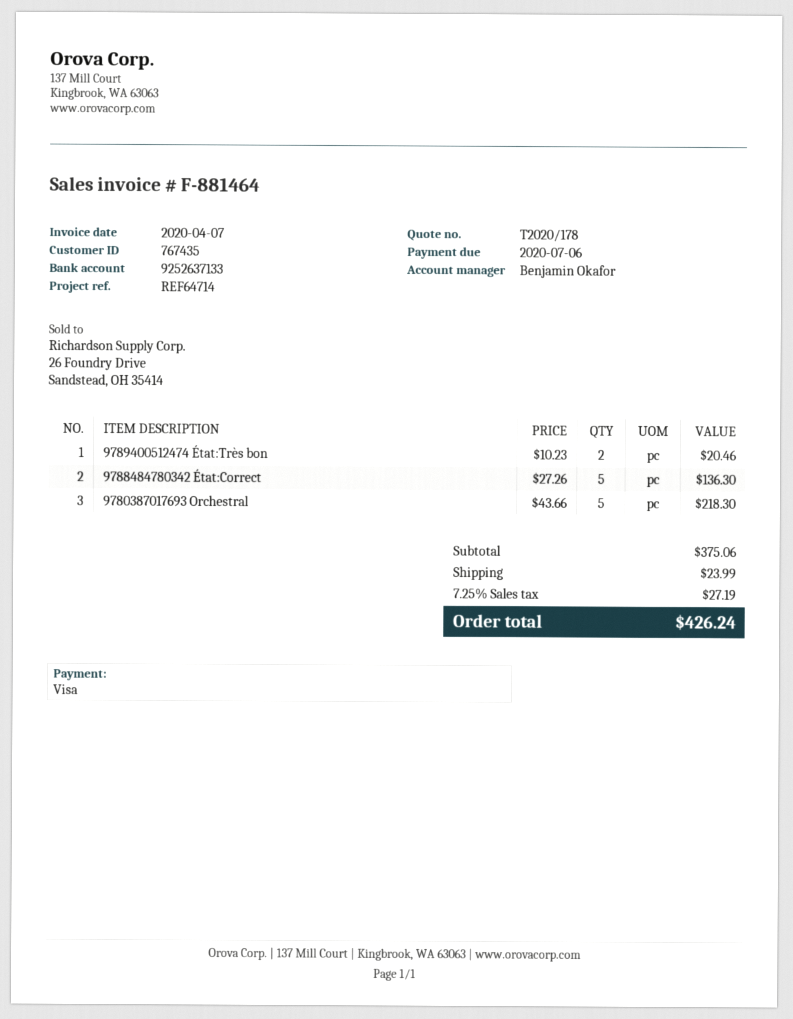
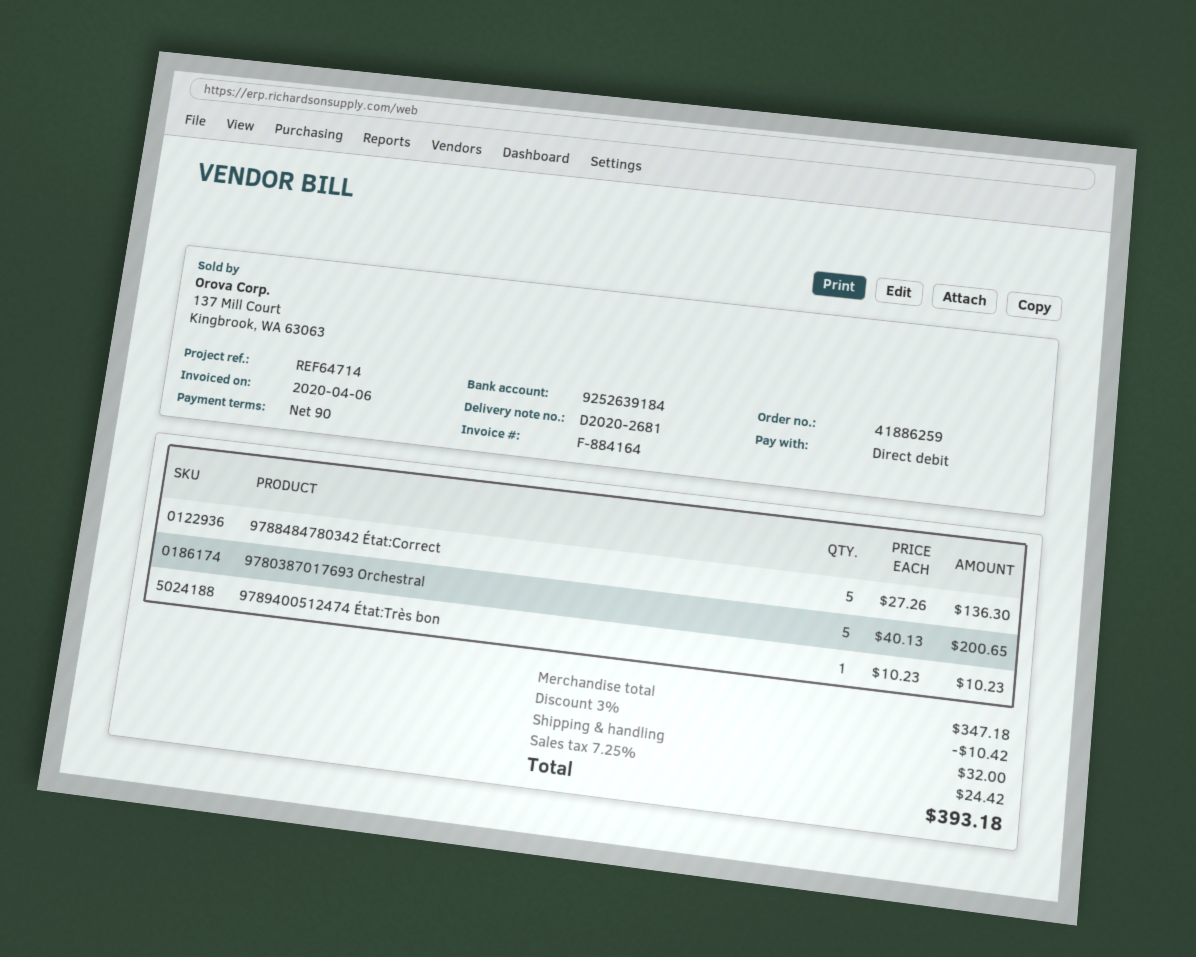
invoice number: F-881464 -> F-884164
invoice date: 2020-04-07 -> 2020-04-06
payment method: Visa -> direct debit
bank account: 9252637133 -> 9252639184
9789400512474 État:Très bon: 2 x 10.23 = 20.46 -> 1 x 10.23 = 10.23
9780387017693 Orchestral: 5 x 43.66 = 218.30 -> 5 x 40.13 = 200.65
subtotal: 375.06 -> 347.18
discount: none -> 3% = 10.42
shipping: 23.99 -> 32.00
tax: 7.25% = 27.19 -> 7.25% = 24.42
total: 426.24 -> 393.18

